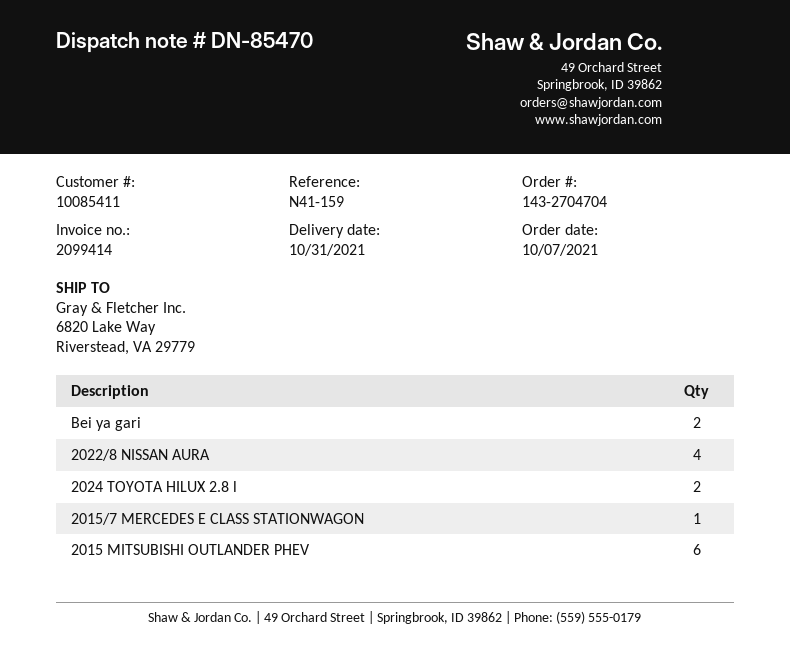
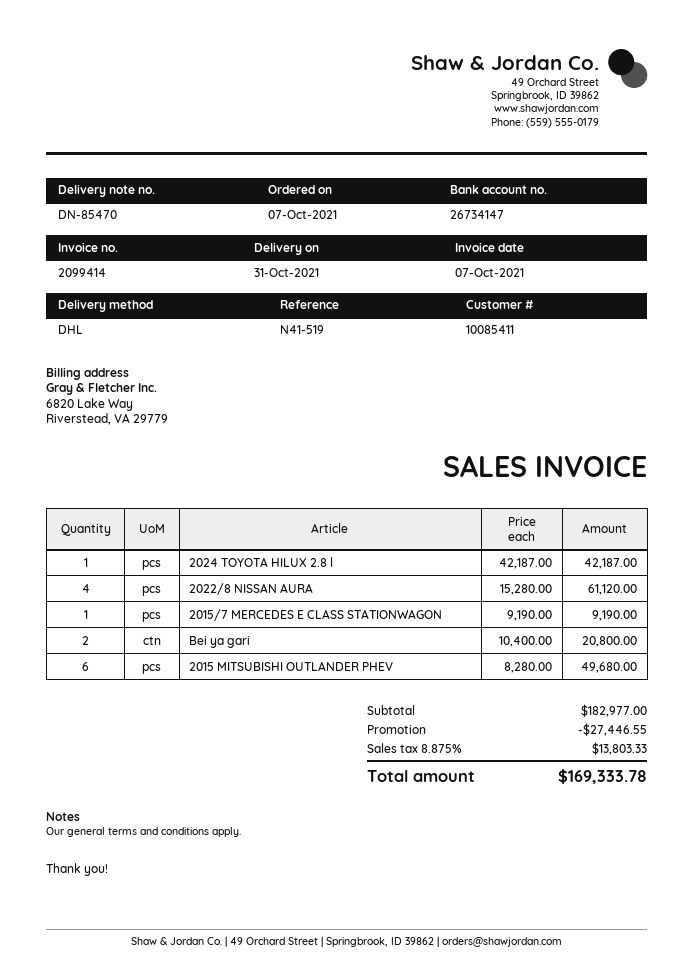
reference: N41-159 -> N41-519
2024 TOYOTA HILUX 2.8 l: 2 -> 1

